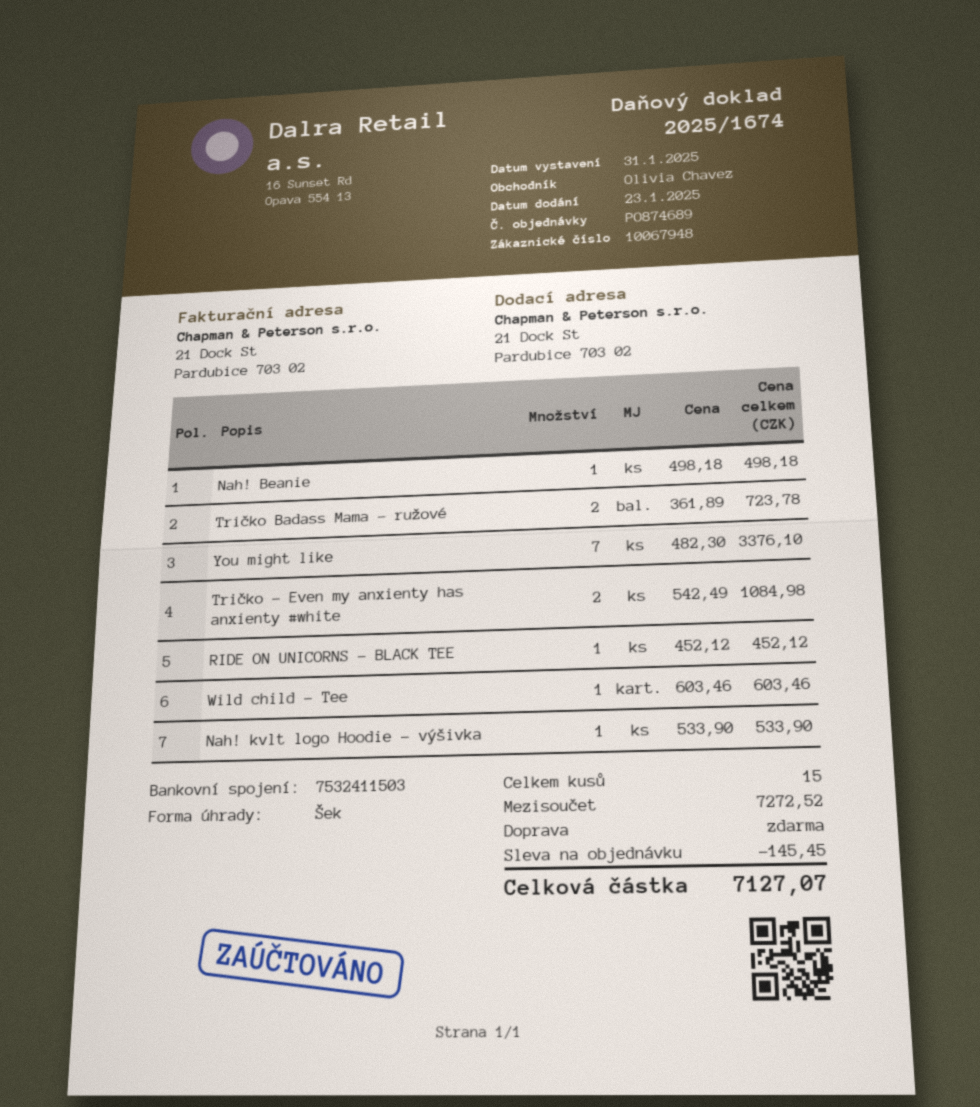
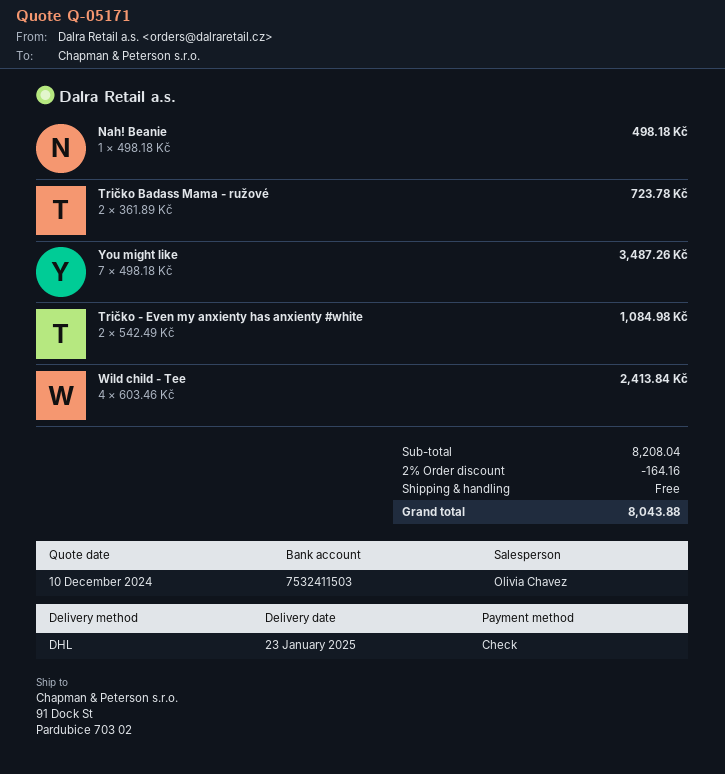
ship to: 21 Dock St, Pardubice 703 02 -> 91 Dock St, Pardubice 703 02
You might like: 7 x 482.30 = 3376.10 -> 7 x 498.18 = 3487.26
RIDE ON UNICORNS - BLACK TEE: 1 x 452.12 = 452.12 -> none
Wild child - Tee: 1 x 603.46 = 603.46 -> 4 x 603.46 = 2413.84
Nah! kvlt logo Hoodie - výšivka: 1 x 533.90 = 533.90 -> none
subtotal: 7272.52 -> 8208.04
discount: 145.45 -> 164.16
total: 7127.07 -> 8043.88

